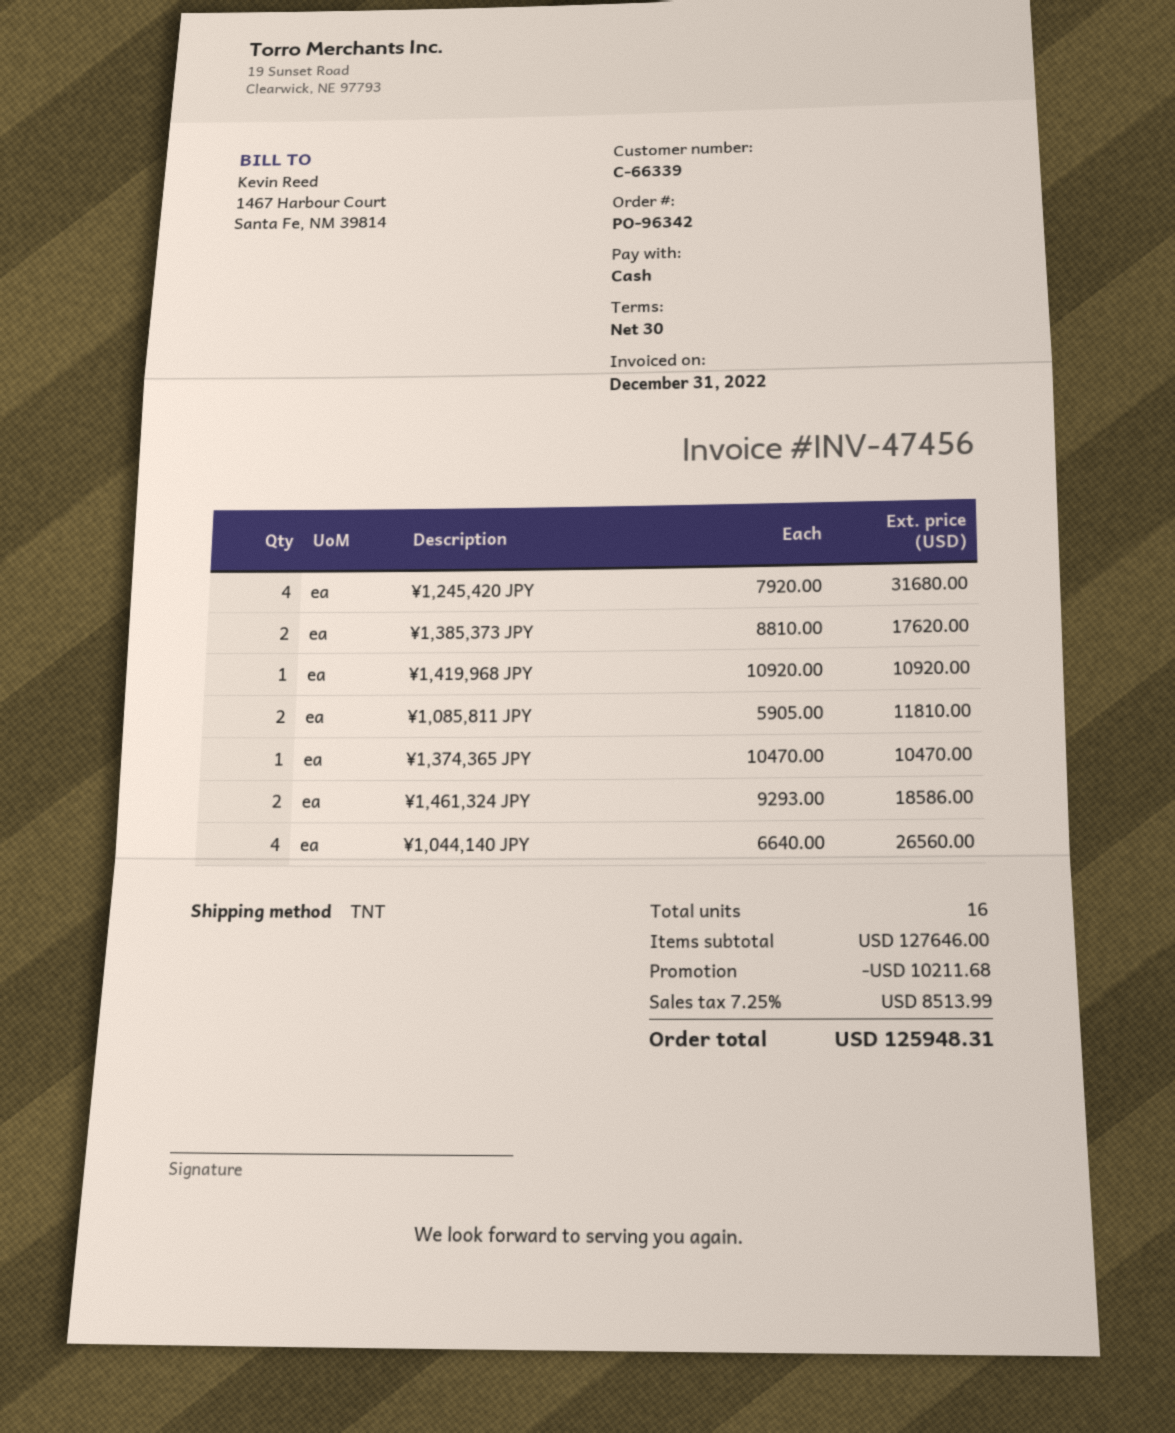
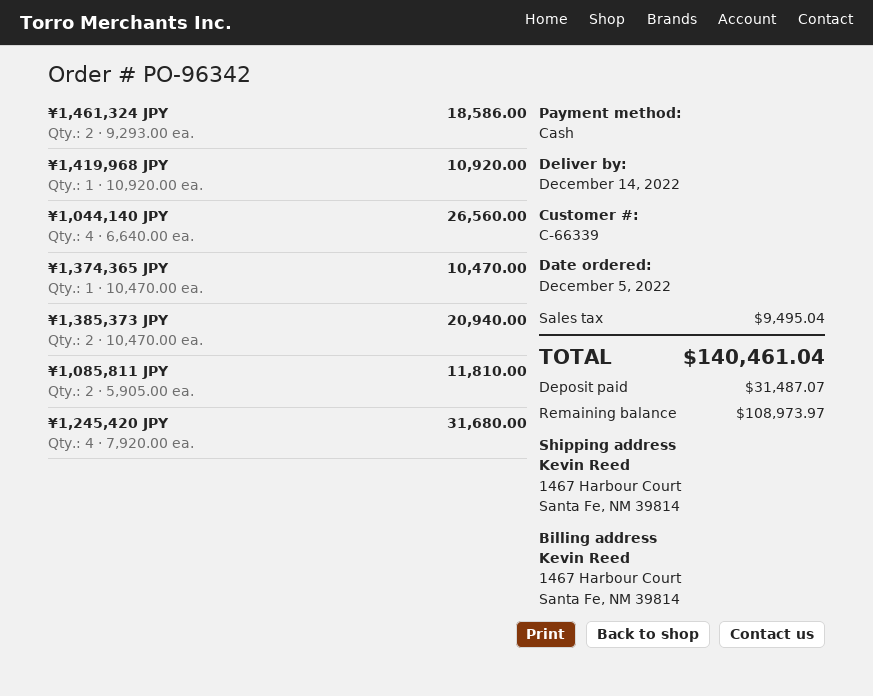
¥1,385,373 JPY: 2 x 8810.00 = 17620.00 -> 2 x 10470.00 = 20940.00
discount: 10211.68 -> none
tax: 8513.99 -> 9495.04
total: 125948.31 -> 140461.04

